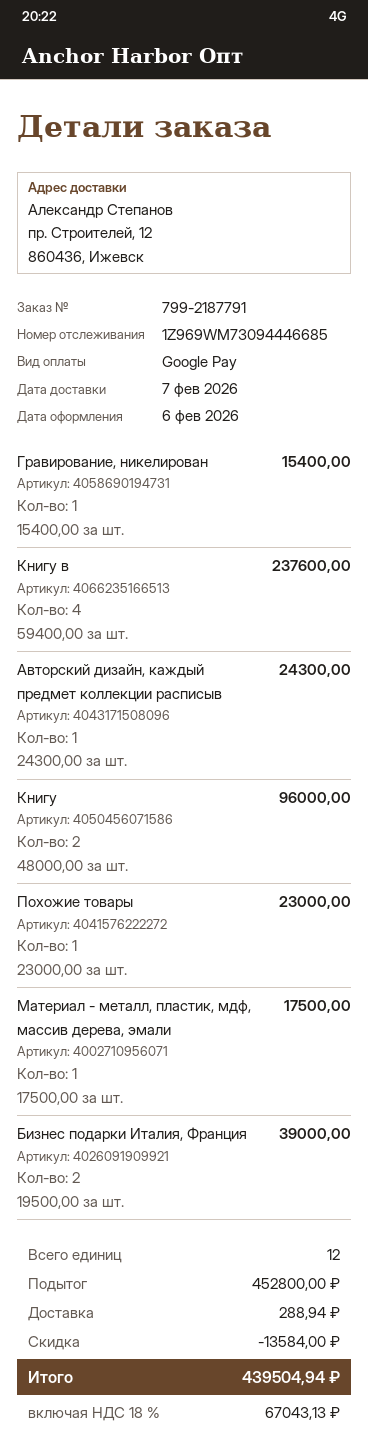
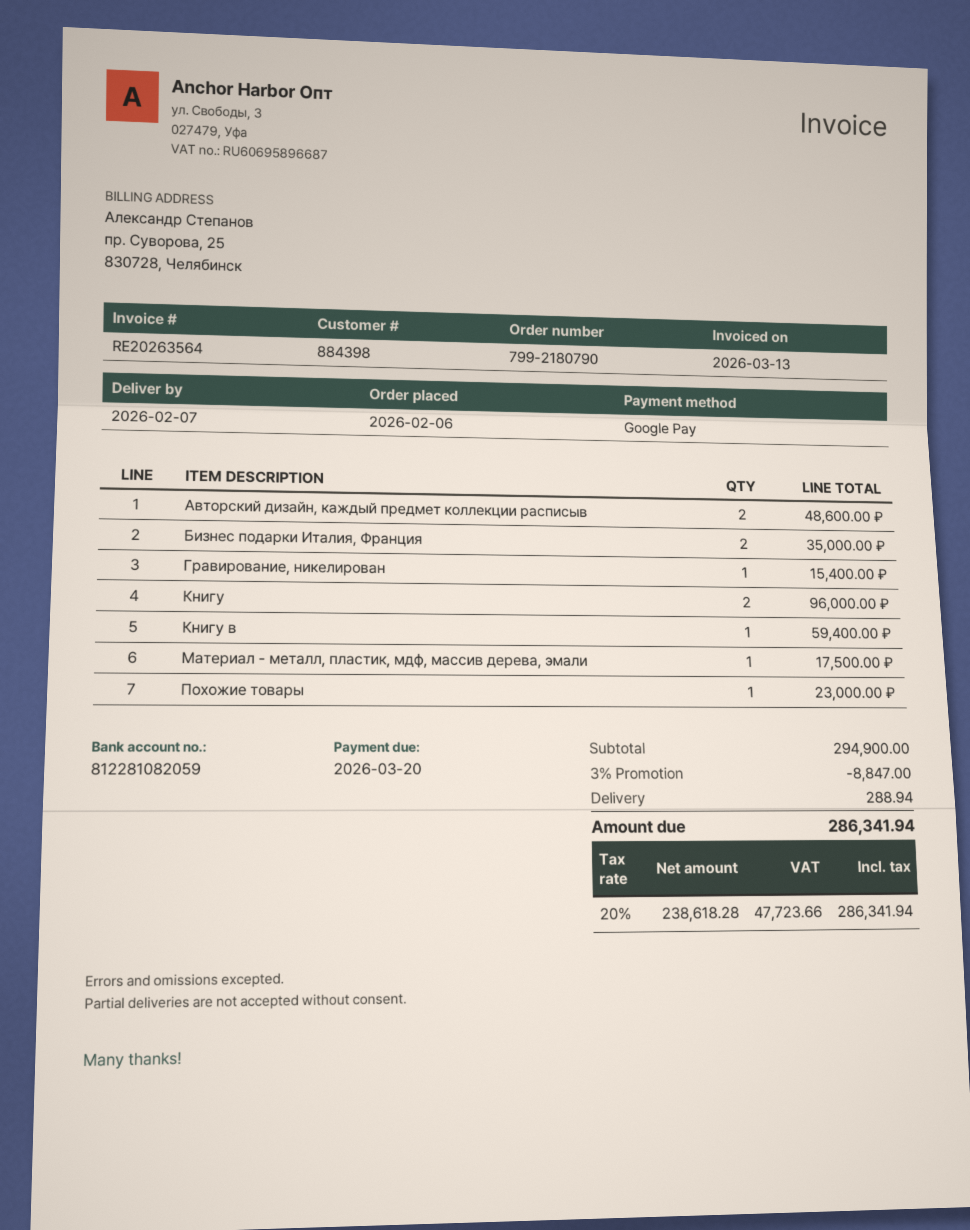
order number: 799-2187791 -> 799-2180790
Книгу в: 4 for 237600.00 -> 1 for 59400.00
Авторский дизайн, каждый предмет коллекции расписыв: 1 for 24300.00 -> 2 for 48600.00
Бизнес подарки Италия, Франция: 2 for 39000.00 -> 2 for 35000.00
subtotal: 452800.00 -> 294900.00
discount: 13584.00 -> 8847.00
tax: 18% = 67043.13 -> 20% = 47723.66
total: 439504.94 -> 286341.94

